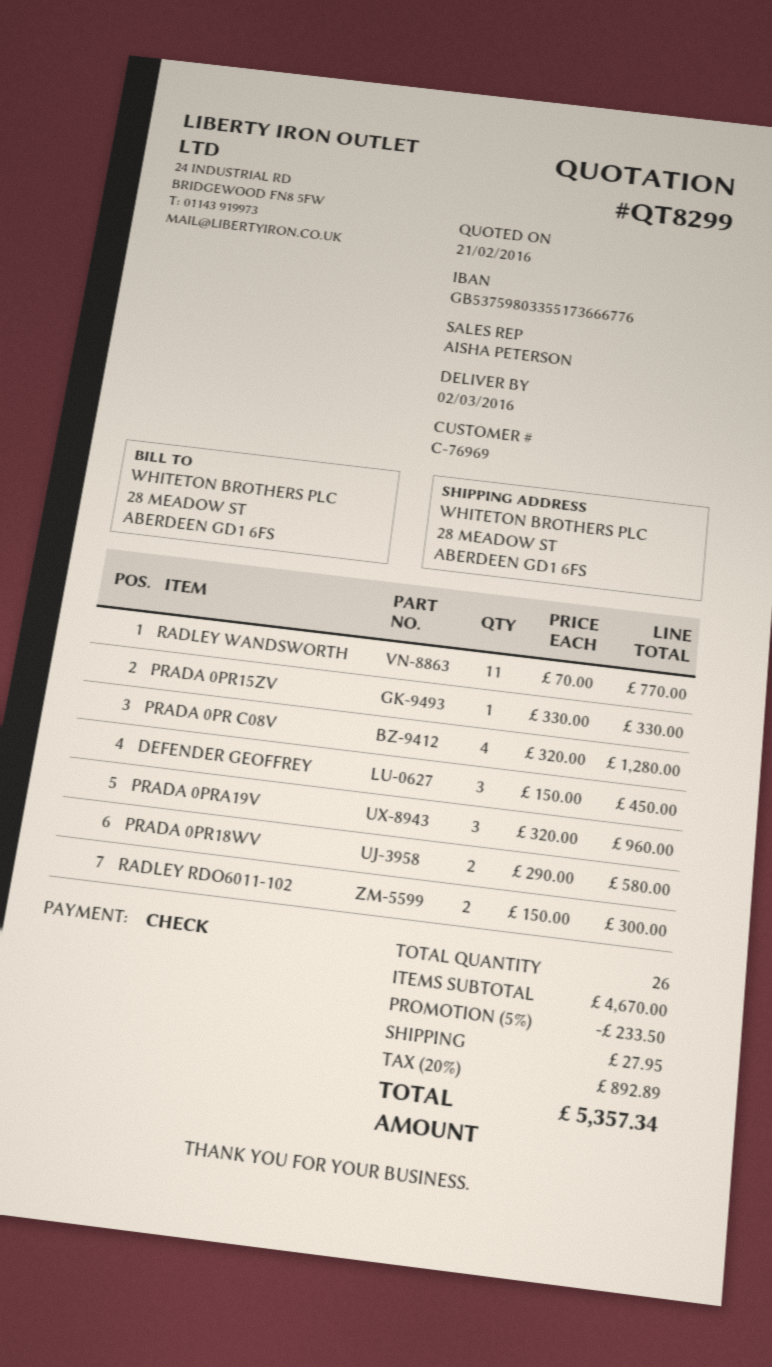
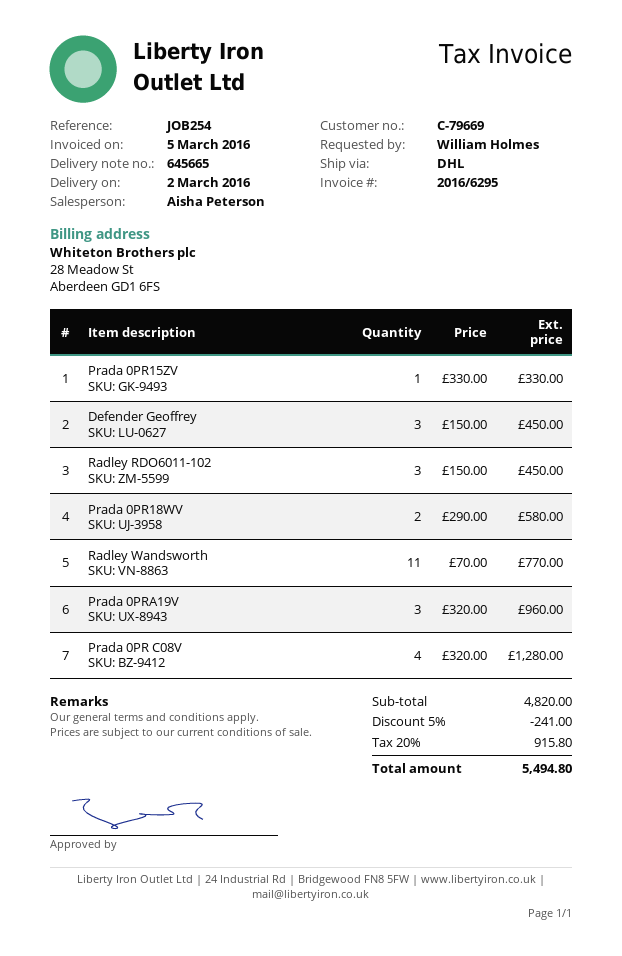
customer number: C-76969 -> C-79669
RADLEY RDO6011-102: 2 x 150.00 = 300.00 -> 3 x 150.00 = 450.00
subtotal: 4670.00 -> 4820.00
discount: 5% = 233.50 -> 5% = 241.00
shipping: 27.95 -> none
tax: 20% = 892.89 -> 20% = 915.80
total: 5357.34 -> 5494.80

